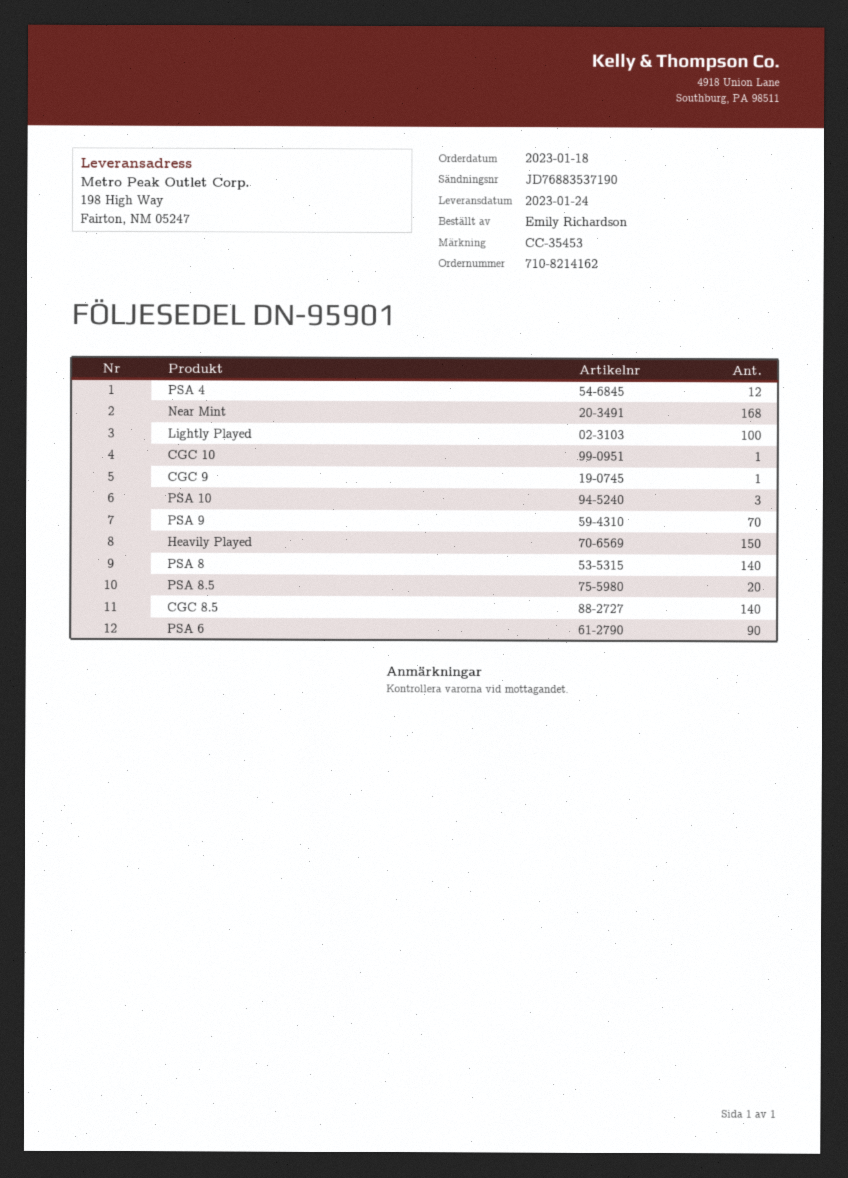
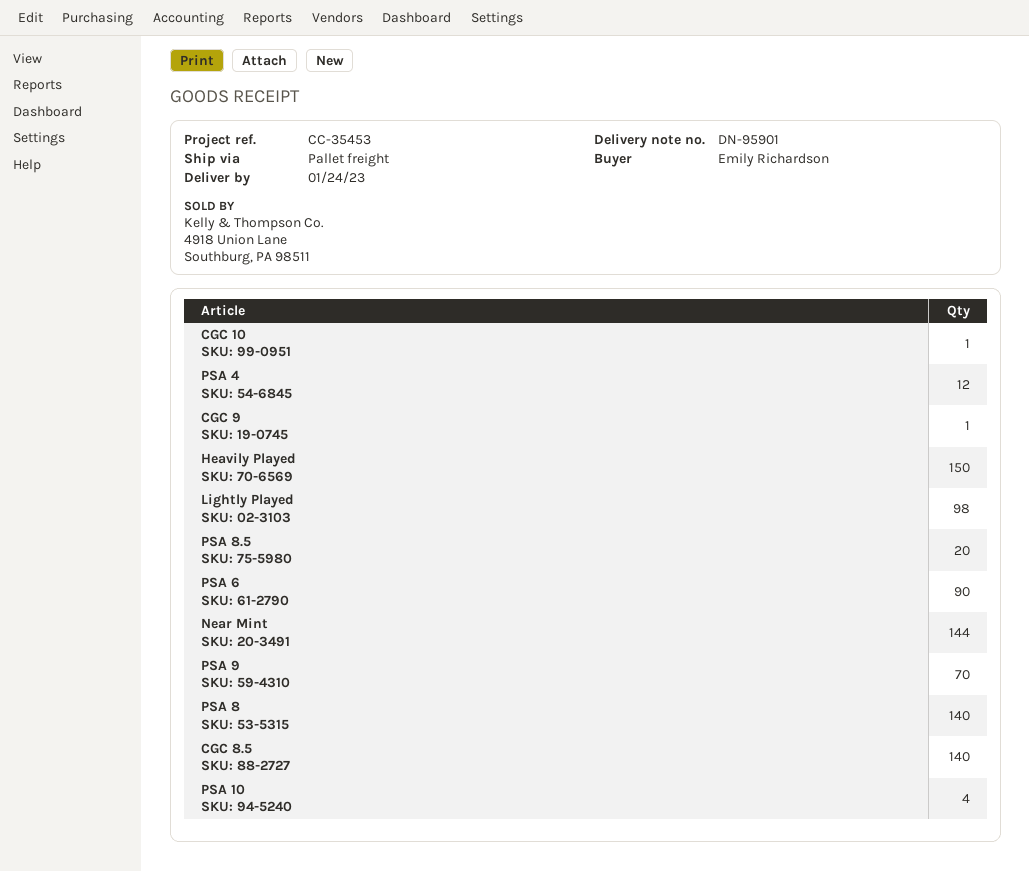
Near Mint: 168 -> 144
Lightly Played: 100 -> 98
PSA 10: 3 -> 4

